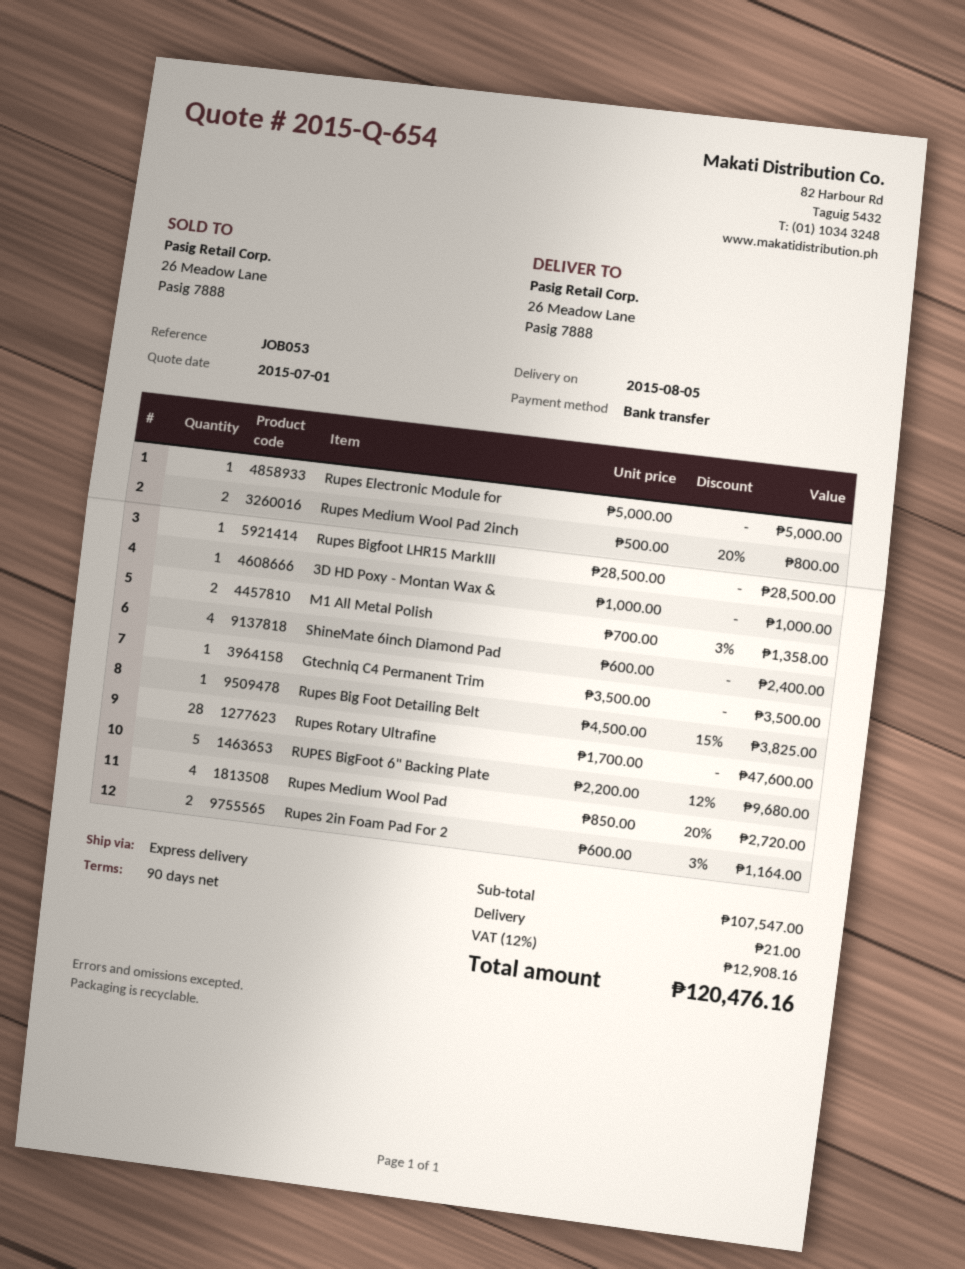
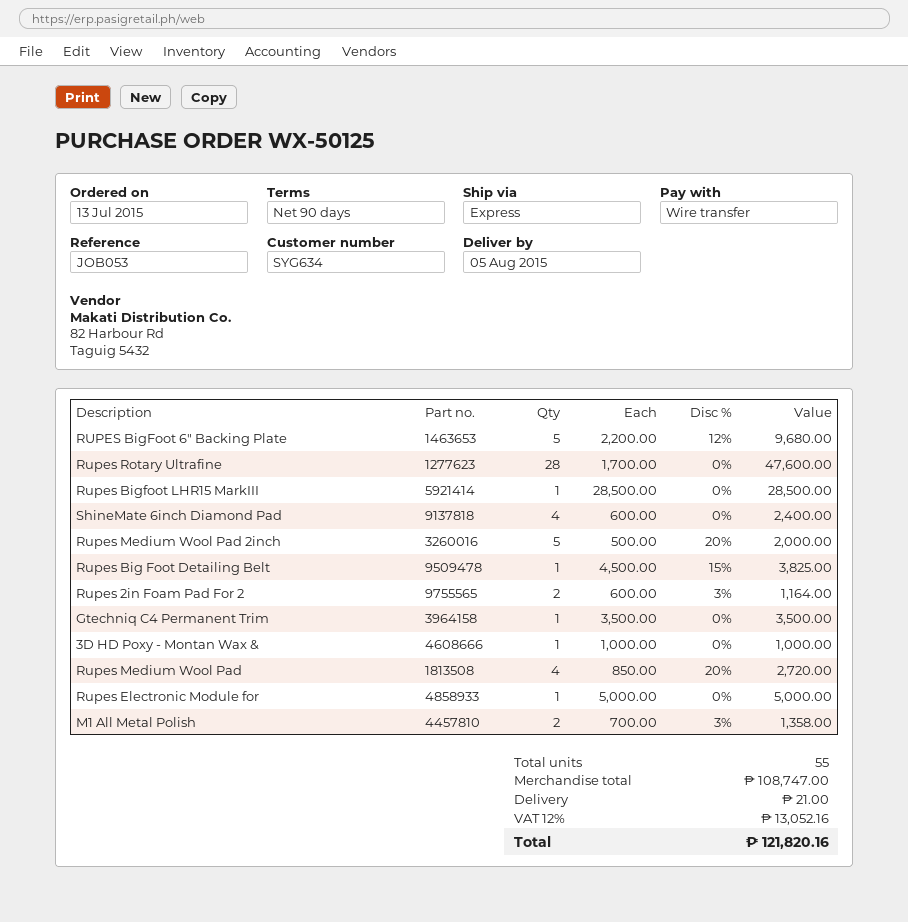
Rupes Medium Wool Pad 2inch: 2 x 500.00 - 20% = 800.00 -> 5 x 500.00 - 20% = 2000.00
subtotal: 107547.00 -> 108747.00
tax: 12% = 12908.16 -> 12% = 13052.16
total: 120476.16 -> 121820.16

